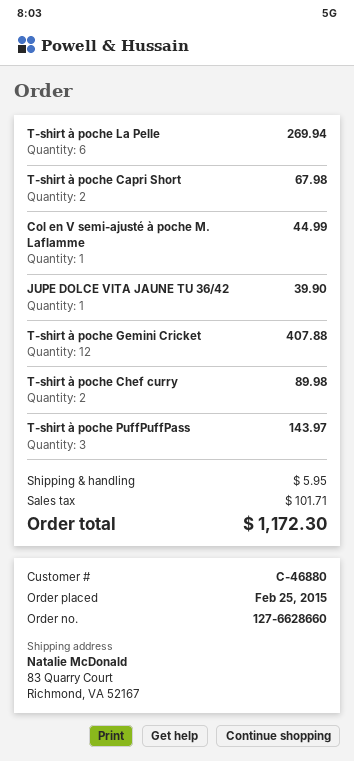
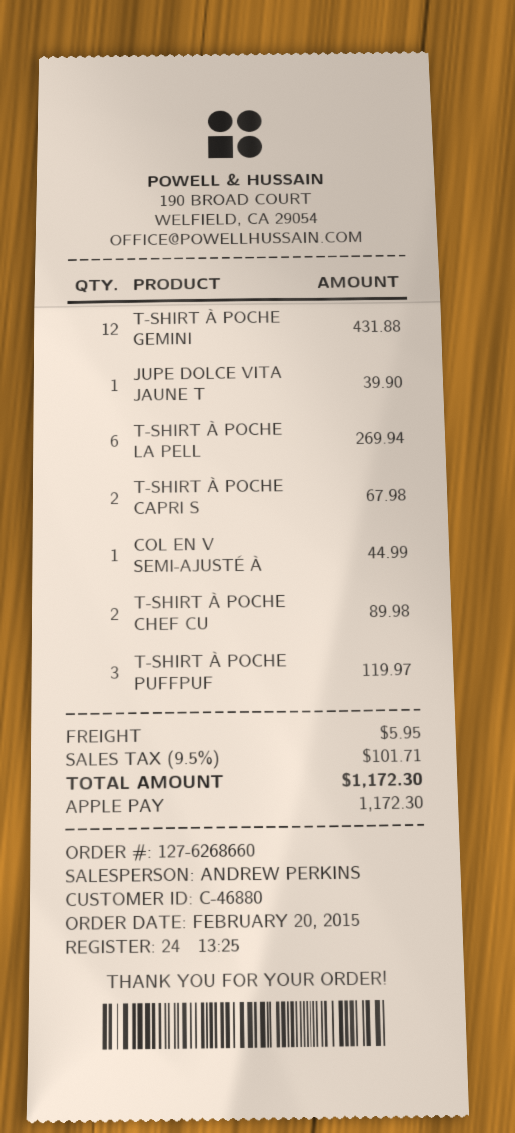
order number: 127-6628660 -> 127-6268660
order date: 2015-02-25 -> 2015-02-20
T-shirt à poche Gemini Cricket: 12 for 407.88 -> 12 for 431.88
T-shirt à poche PuffPuffPass: 3 for 143.97 -> 3 for 119.97

